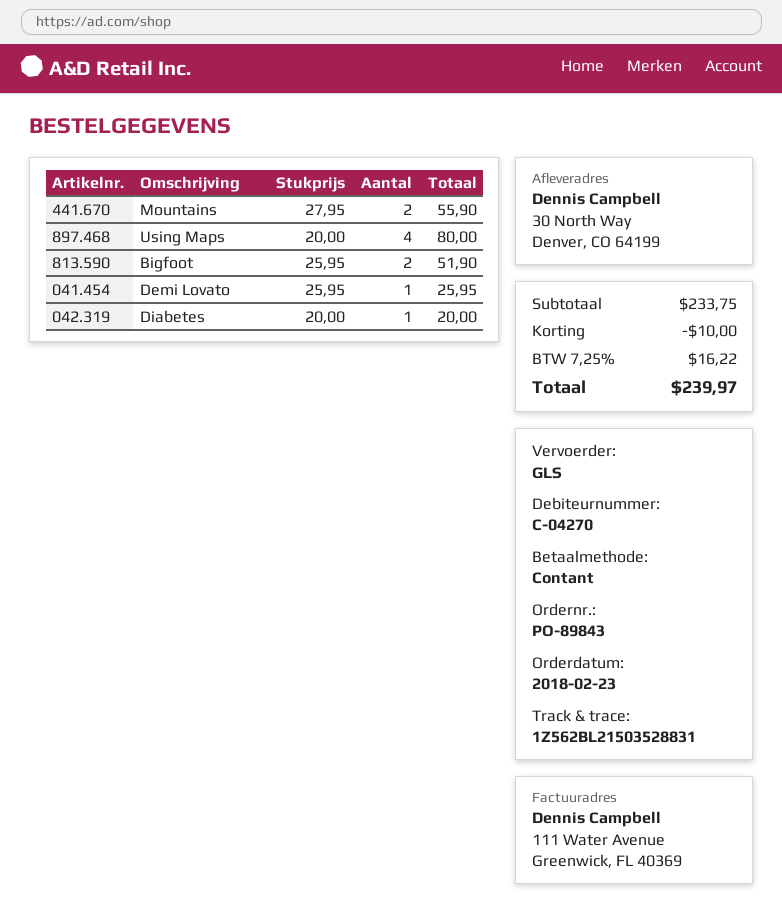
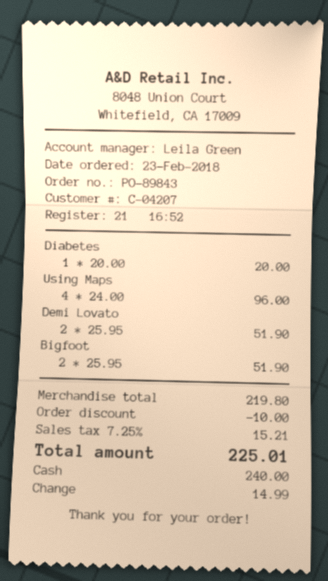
customer number: C-04270 -> C-04207
Mountains: 2 x 27.95 = 55.90 -> none
Using Maps: 4 x 20.00 = 80.00 -> 4 x 24.00 = 96.00
Demi Lovato: 1 x 25.95 = 25.95 -> 2 x 25.95 = 51.90
subtotal: 233.75 -> 219.80
tax: 7.25% = 16.22 -> 7.25% = 15.21
total: 239.97 -> 225.01

